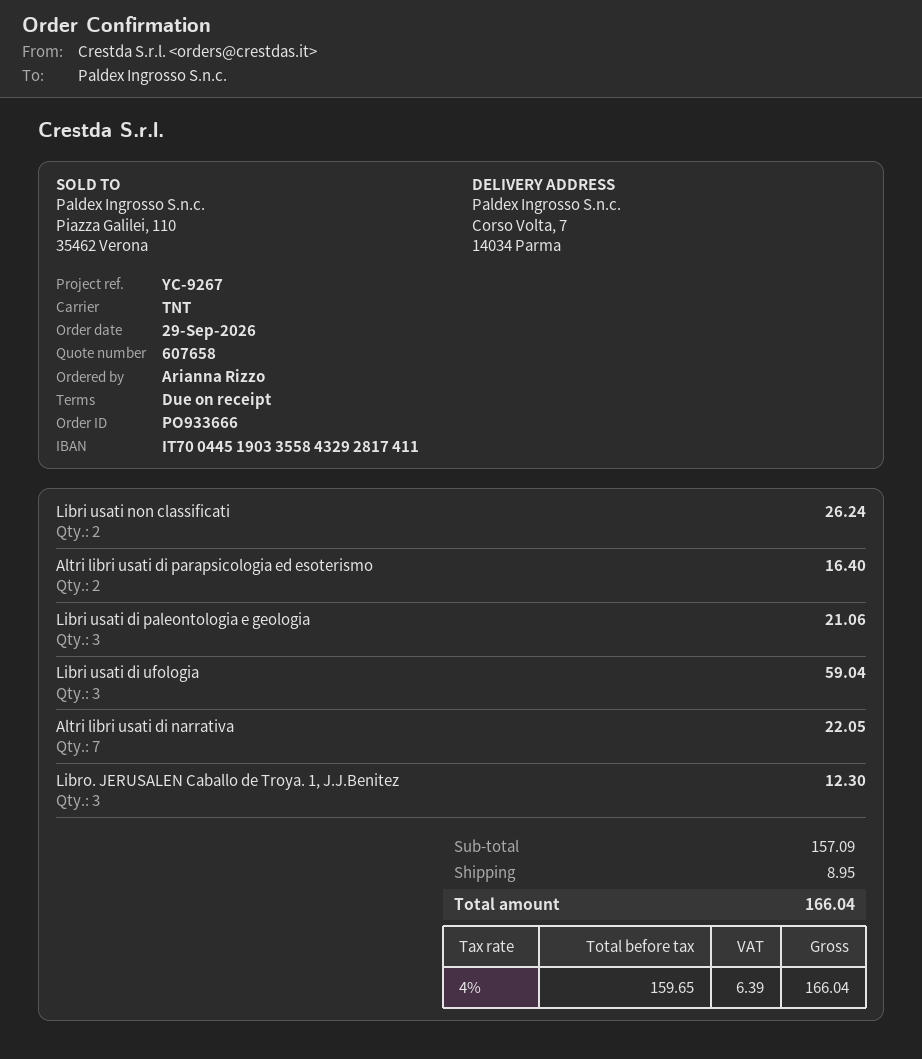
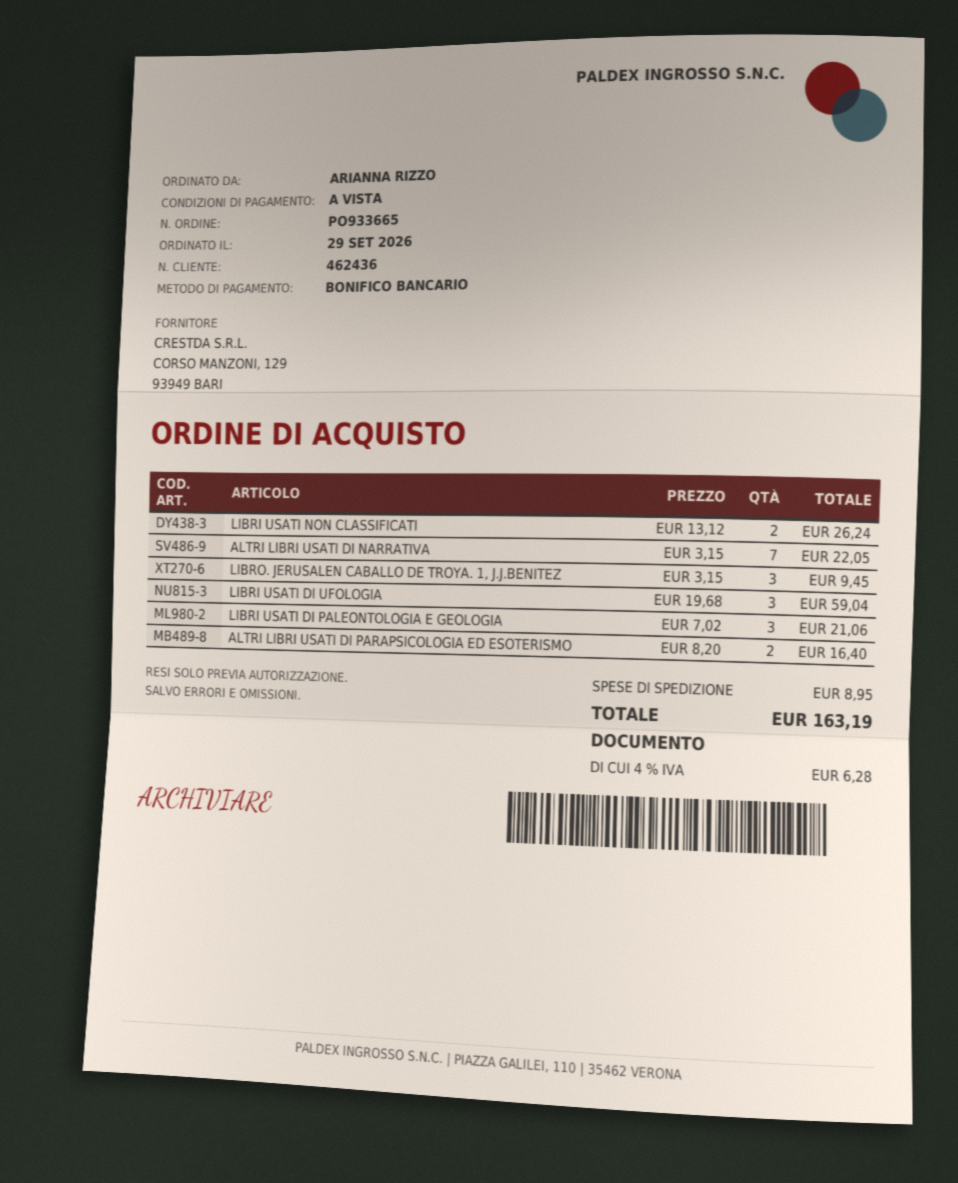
order number: PO933666 -> PO933665
Libro. JERUSALEN Caballo de Troya. 1, J.J.Benitez: 3 for 12.30 -> 3 for 9.45
tax: 4% = 6.39 -> 4% = 6.28
total: 166.04 -> 163.19

